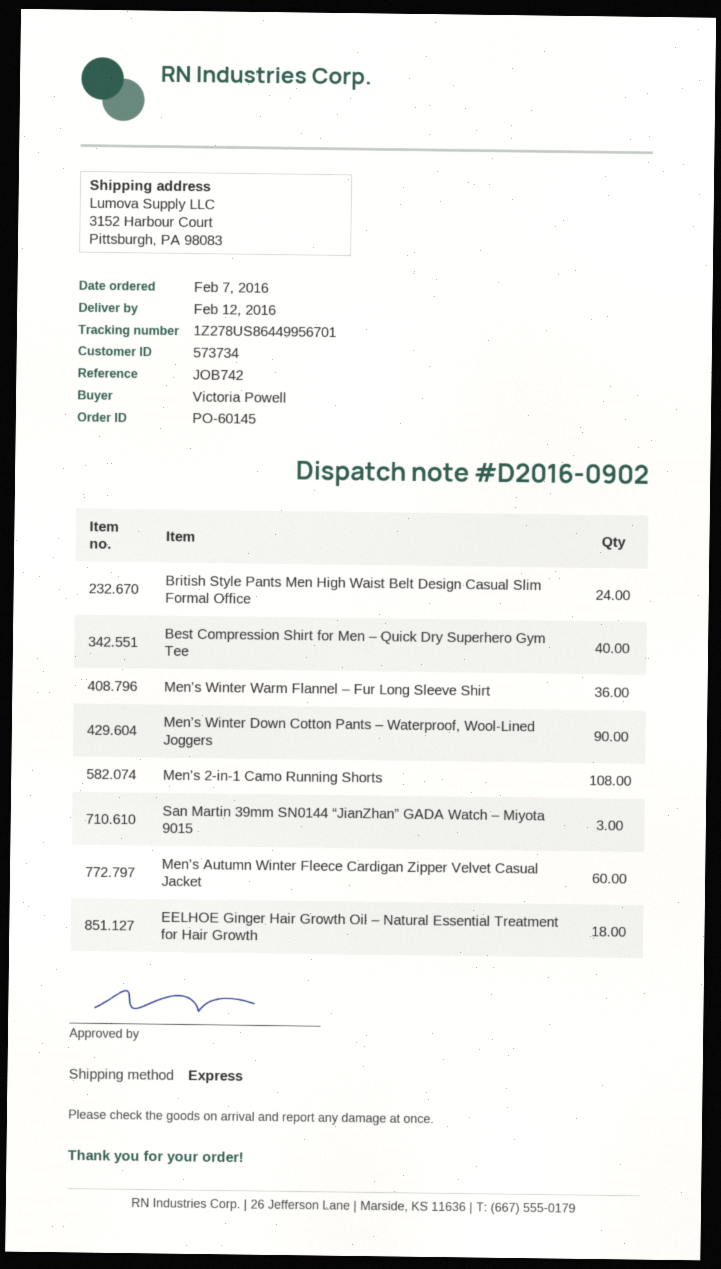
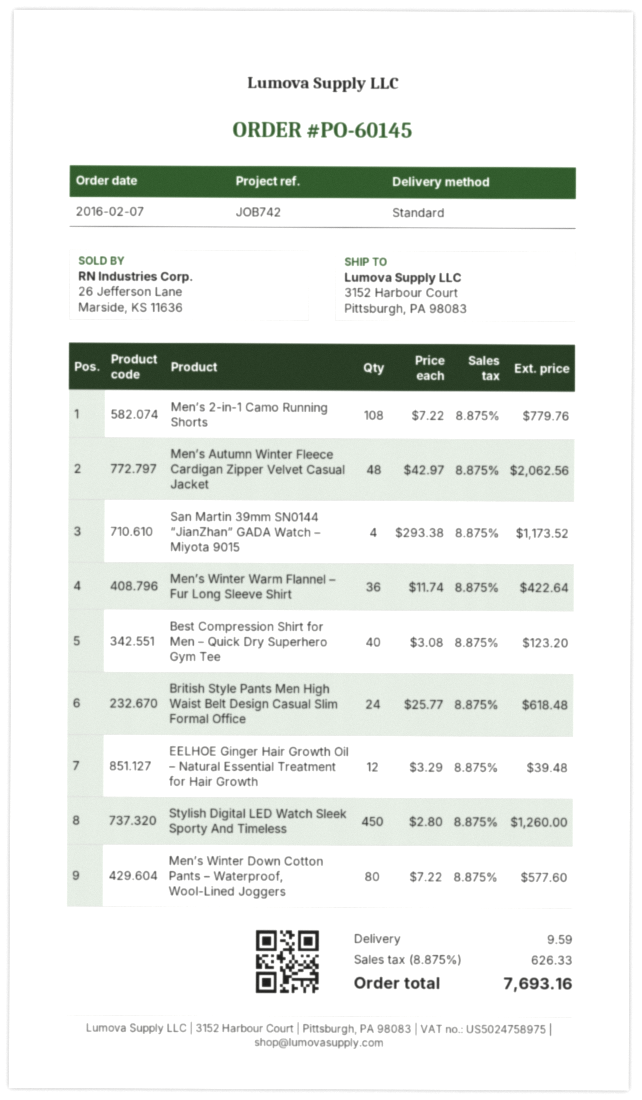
shipping method: express -> standard
Men’s Winter Down Cotton Pants – Waterproof, Wool-Lined Joggers: 90 -> 80
San Martin 39mm SN0144 “JianZhan” GADA Watch – Miyota 9015: 3 -> 4
Men’s Autumn Winter Fleece Cardigan Zipper Velvet Casual Jacket: 60 -> 48
EELHOE Ginger Hair Growth Oil – Natural Essential Treatment for Hair Growth: 18 -> 12
Stylish Digital LED Watch Sleek Sporty And Timeless: none -> 450

